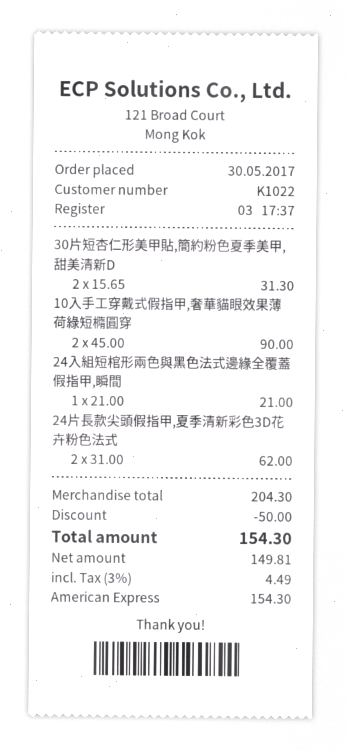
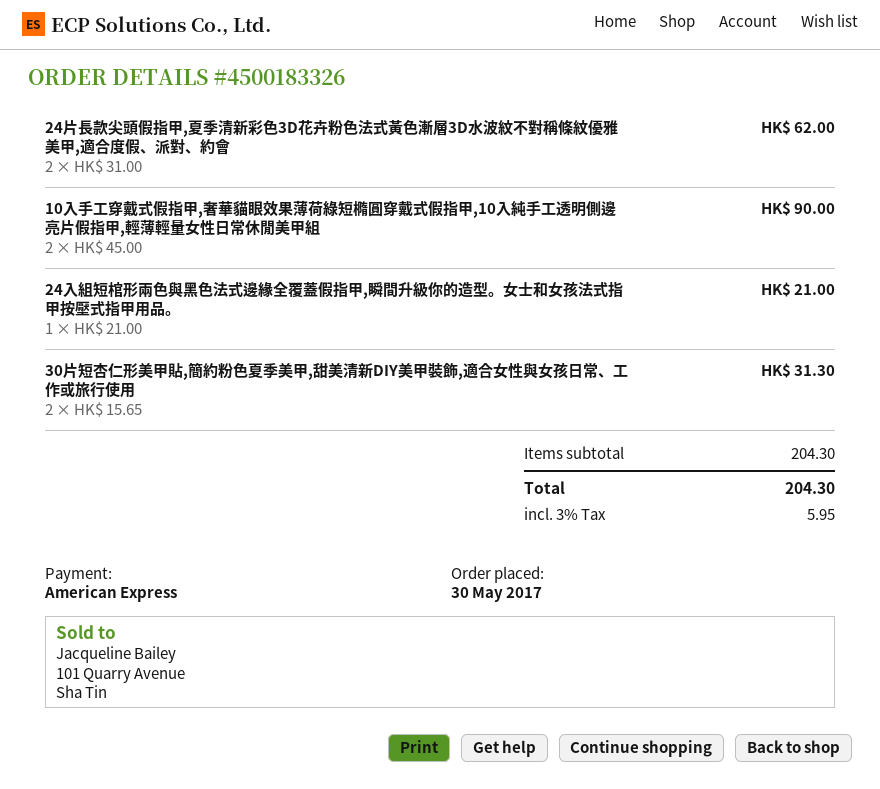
discount: 50.00 -> none
tax: 3% = 4.49 -> 3% = 5.95
total: 154.30 -> 204.30

